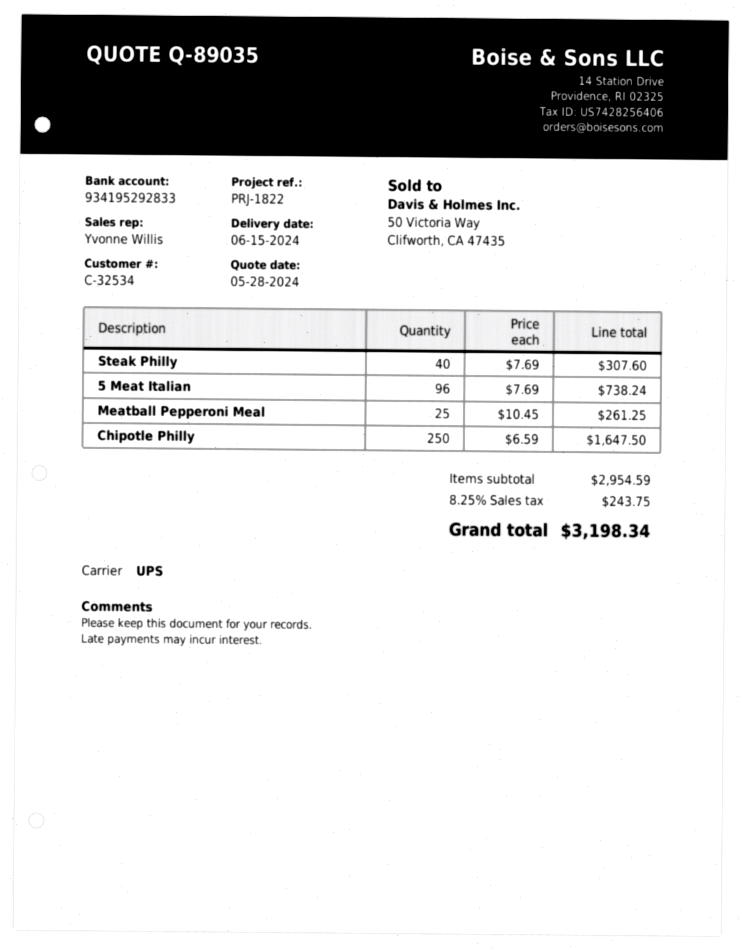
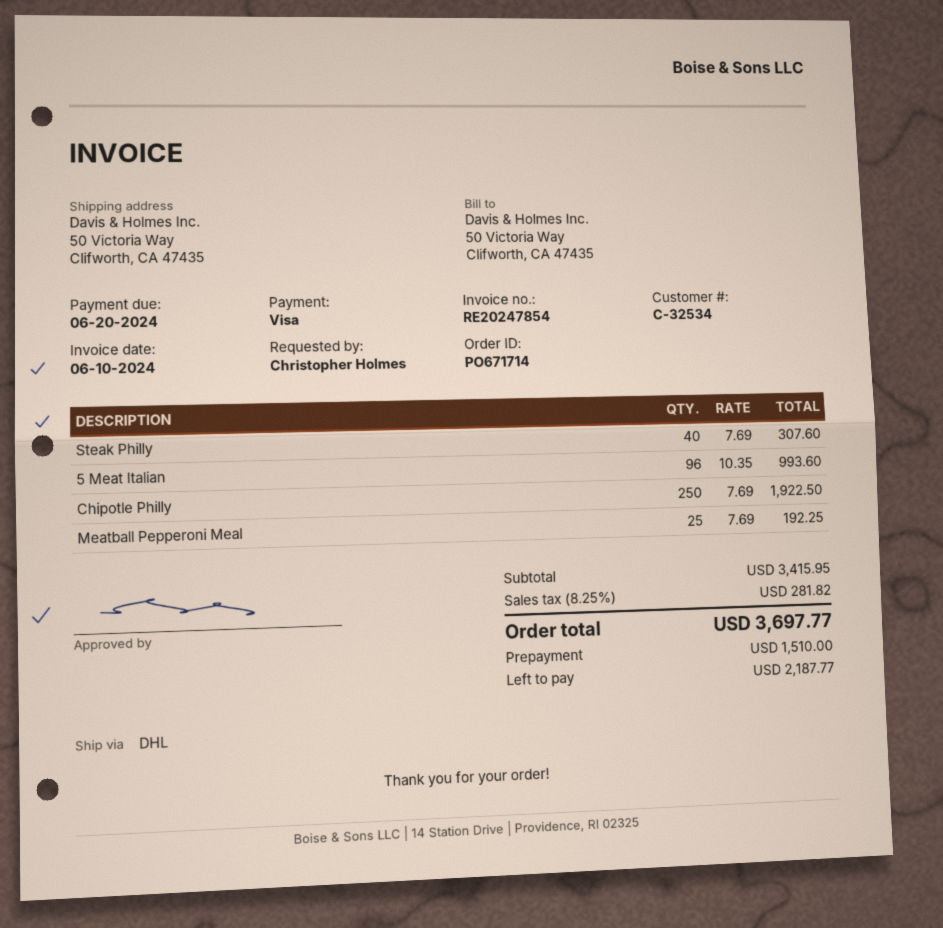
shipping method: UPS -> DHL
5 Meat Italian: 96 x 7.69 = 738.24 -> 96 x 10.35 = 993.60
Meatball Pepperoni Meal: 25 x 10.45 = 261.25 -> 25 x 7.69 = 192.25
Chipotle Philly: 250 x 6.59 = 1647.50 -> 250 x 7.69 = 1922.50
subtotal: 2954.59 -> 3415.95
tax: 8.25% = 243.75 -> 8.25% = 281.82
total: 3198.34 -> 3697.77

